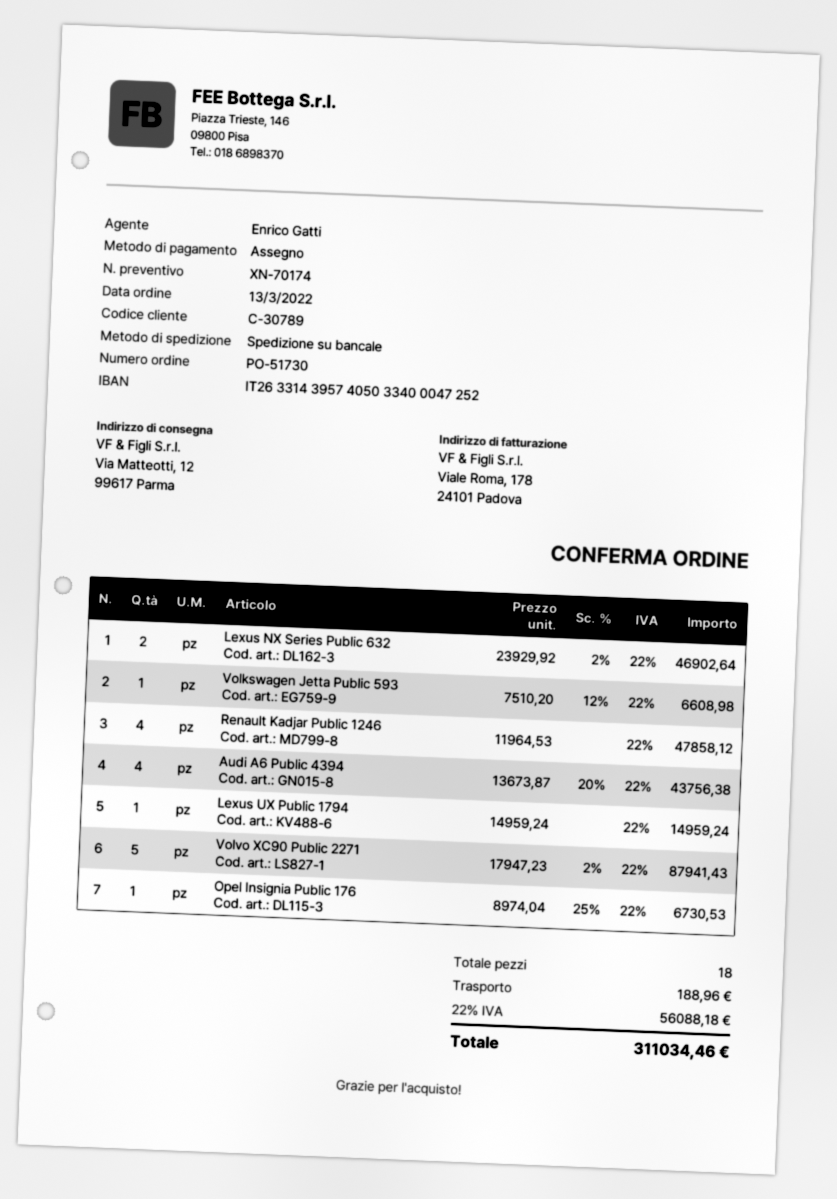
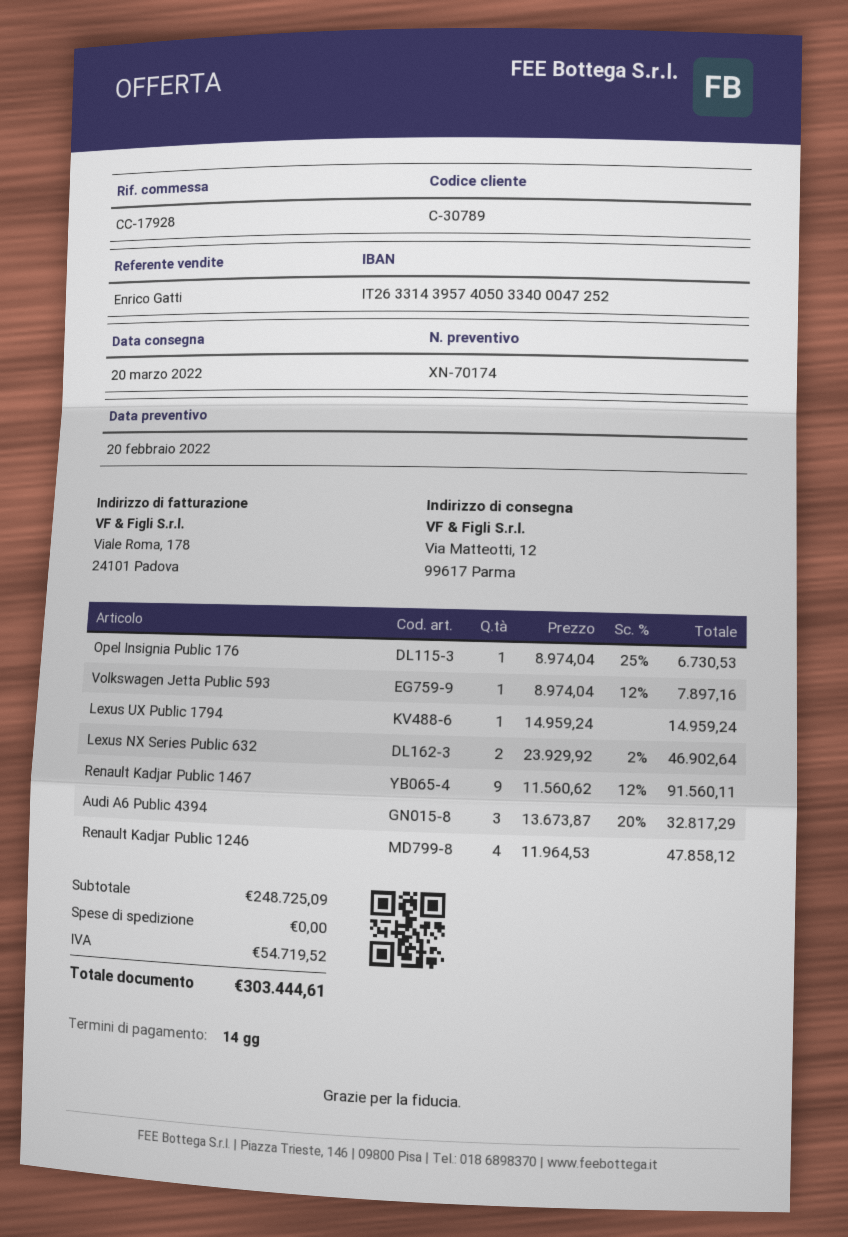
Volkswagen Jetta Public 593: 1 x 7510.20 - 12% = 6608.98 -> 1 x 8974.04 - 12% = 7897.16
Audi A6 Public 4394: 4 x 13673.87 - 20% = 43756.38 -> 3 x 13673.87 - 20% = 32817.29
Volvo XC90 Public 2271: 5 x 17947.23 - 2% = 87941.43 -> none
Renault Kadjar Public 1467: none -> 9 x 11560.62 - 12% = 91560.11
shipping: 188.96 -> 0.00
tax: 56088.18 -> 54719.52
total: 311034.46 -> 303444.61

